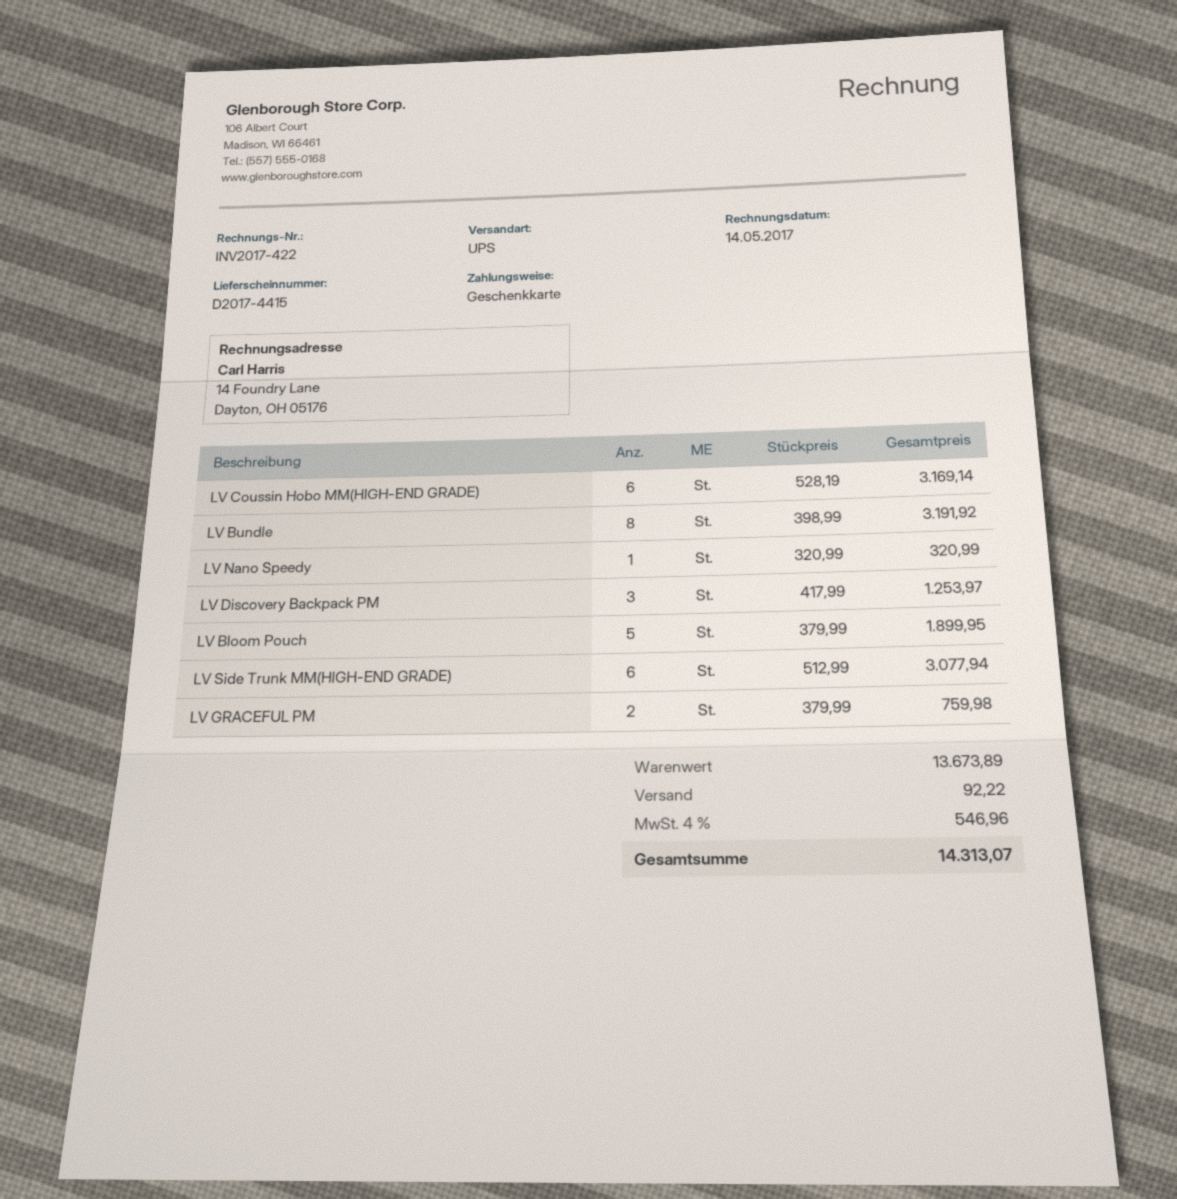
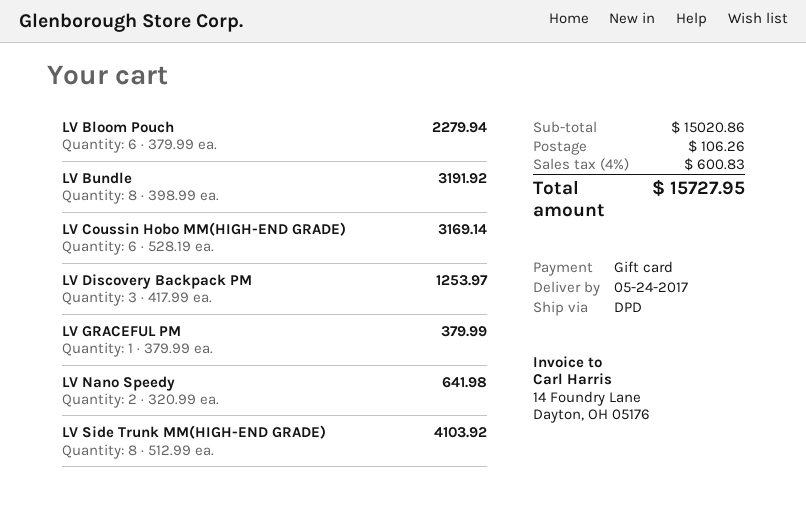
shipping method: UPS -> DPD
LV Nano Speedy: 1 x 320.99 = 320.99 -> 2 x 320.99 = 641.98
LV Bloom Pouch: 5 x 379.99 = 1899.95 -> 6 x 379.99 = 2279.94
LV Side Trunk MM(HIGH-END GRADE): 6 x 512.99 = 3077.94 -> 8 x 512.99 = 4103.92
LV GRACEFUL PM: 2 x 379.99 = 759.98 -> 1 x 379.99 = 379.99
subtotal: 13673.89 -> 15020.86
shipping: 92.22 -> 106.26
tax: 4% = 546.96 -> 4% = 600.83
total: 14313.07 -> 15727.95

